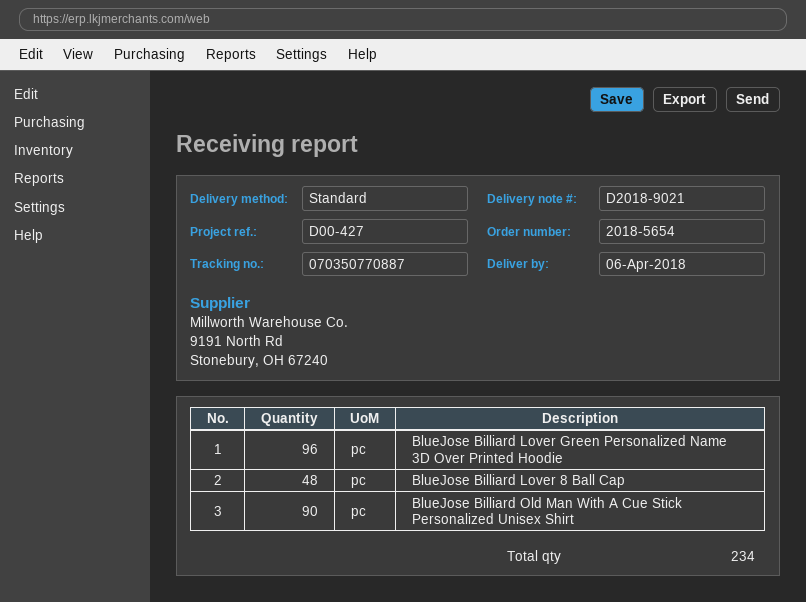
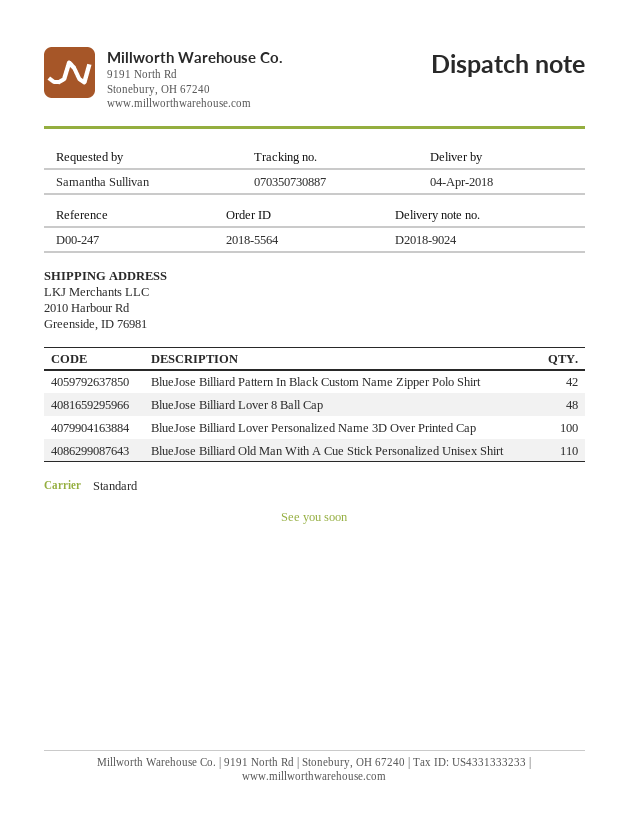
order number: 2018-5654 -> 2018-5564
delivery note number: D2018-9021 -> D2018-9024
delivery date: 2018-04-06 -> 2018-04-04
reference: D00-427 -> D00-247
tracking number: 070350770887 -> 070350730887
BlueJose Billiard Lover Green Personalized Name 3D Over Printed Hoodie: 96 -> none
BlueJose Billiard Old Man With A Cue Stick Personalized Unisex Shirt: 90 -> 110
BlueJose Billiard Pattern In Black Custom Name Zipper Polo Shirt: none -> 42
BlueJose Billiard Lover Personalized Name 3D Over Printed Cap: none -> 100

